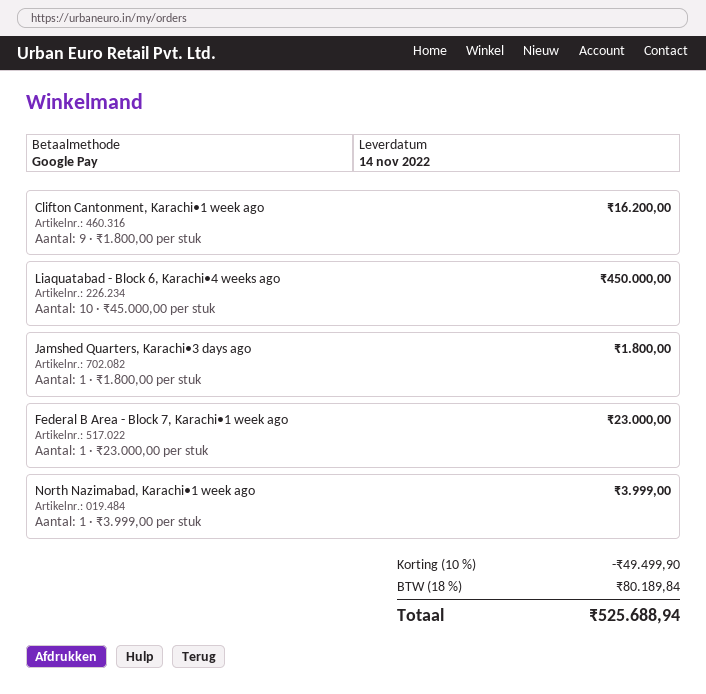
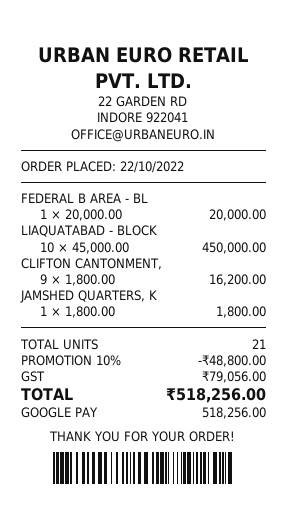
Federal B Area - Block 7, Karachi•1 week ago: 1 x 23000.00 = 23000.00 -> 1 x 20000.00 = 20000.00
North Nazimabad, Karachi•1 week ago: 1 x 3999.00 = 3999.00 -> none
discount: 10% = 49499.90 -> 10% = 48800.00
tax: 80189.84 -> 79056.00
total: 525688.94 -> 518256.00

